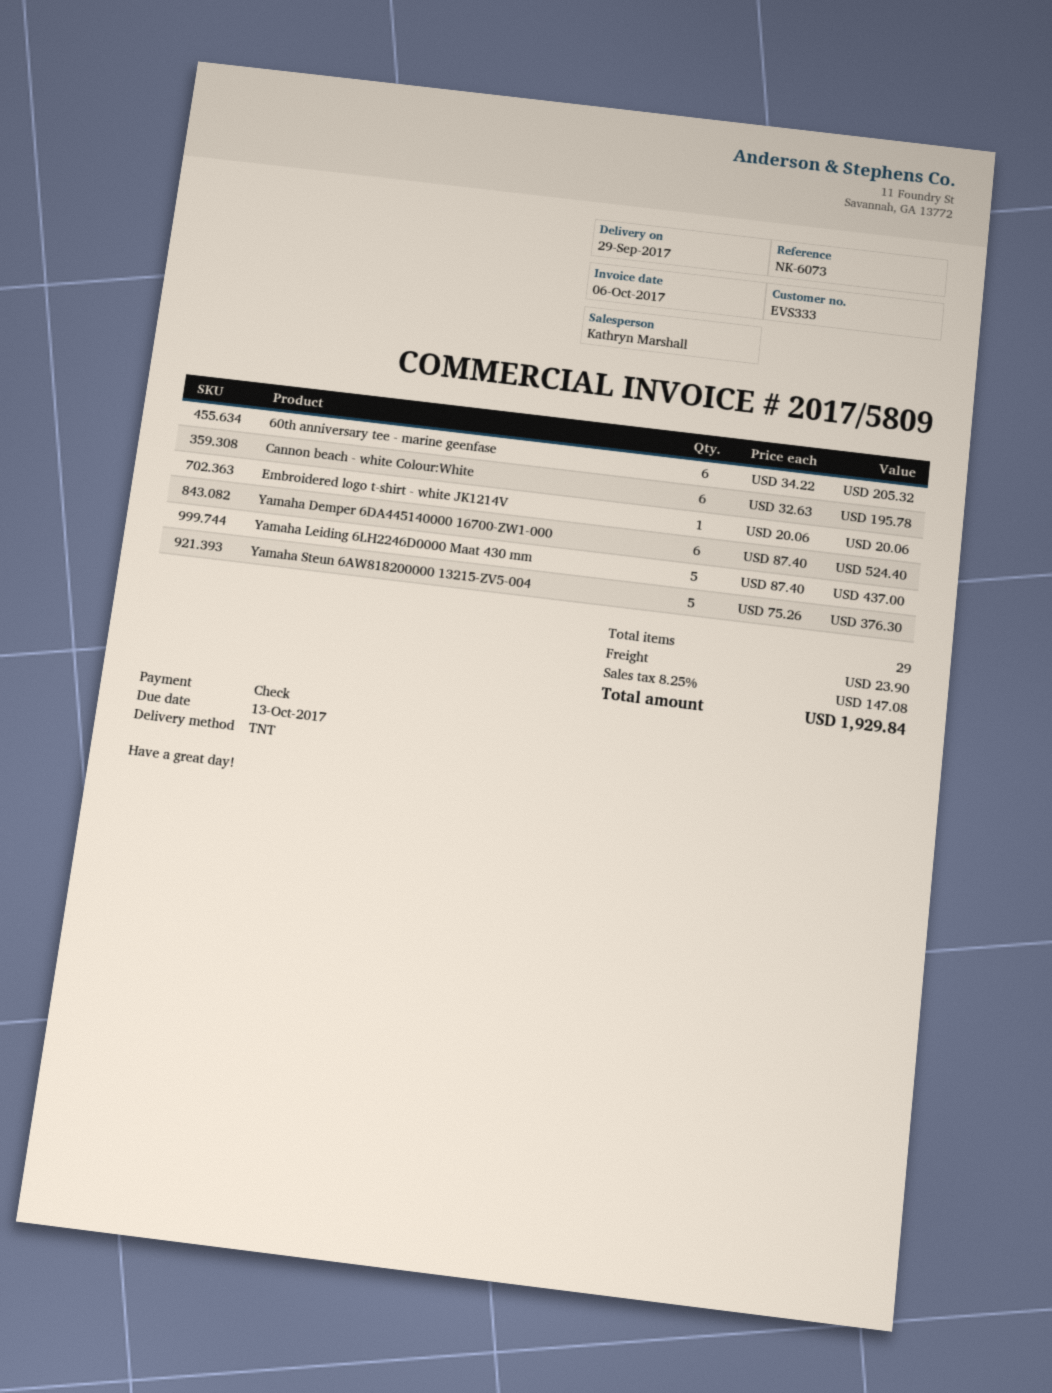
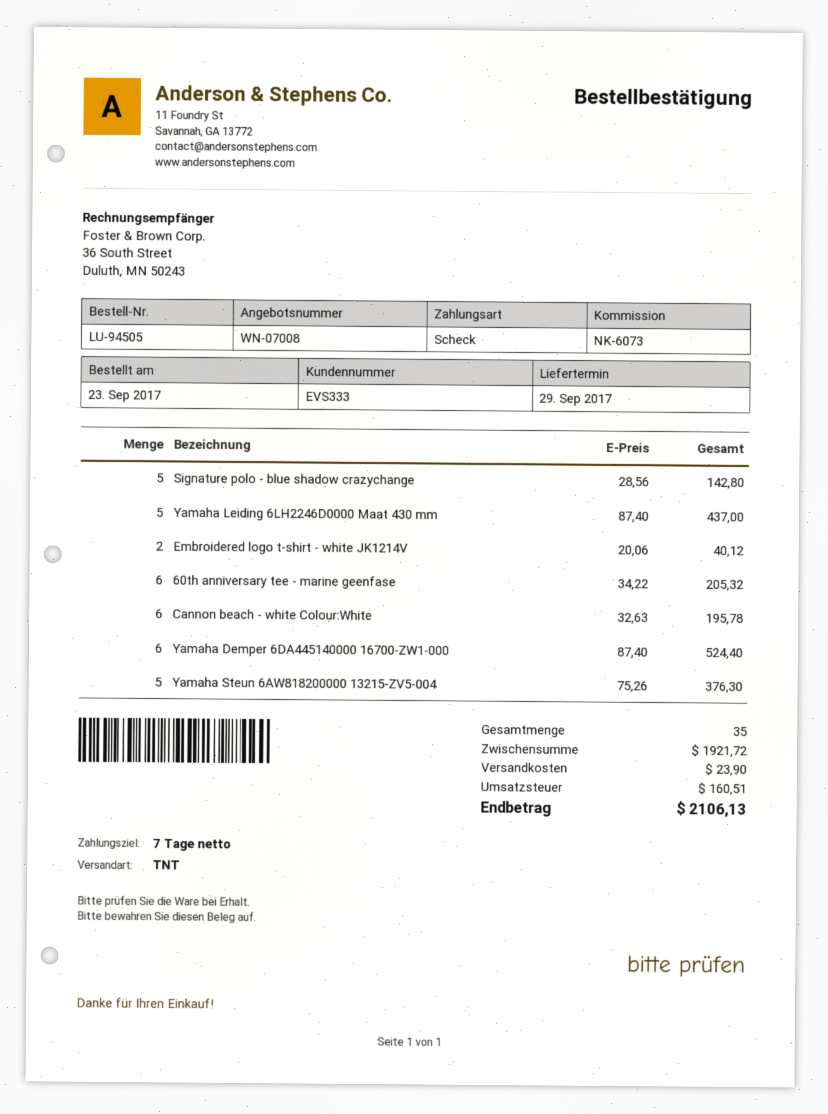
Embroidered logo t-shirt - white JK1214V: 1 x 20.06 = 20.06 -> 2 x 20.06 = 40.12
Signature polo - blue shadow crazychange: none -> 5 x 28.56 = 142.80
total quantity: 29 -> 35
tax: 147.08 -> 160.51
total: 1929.84 -> 2106.13

